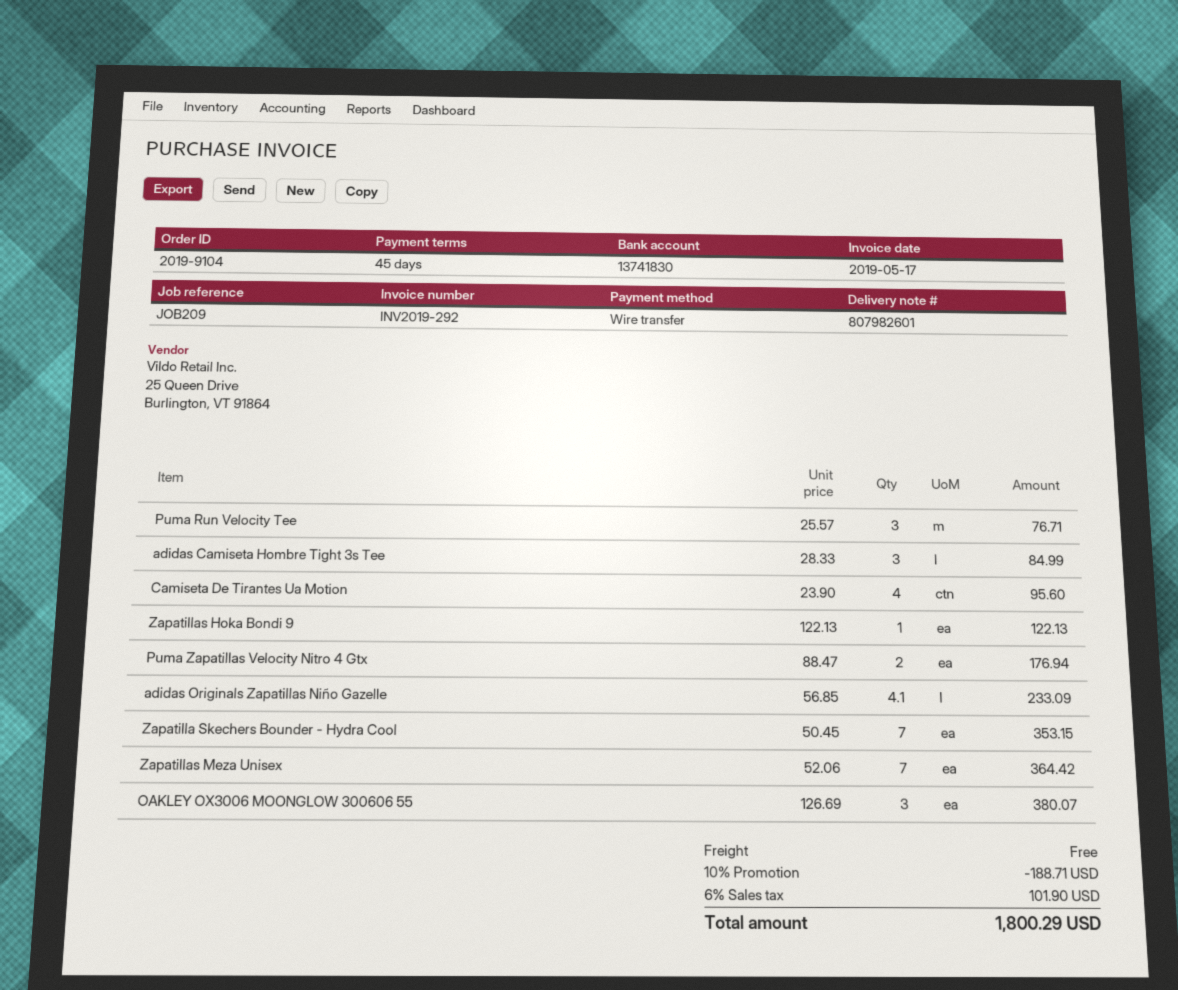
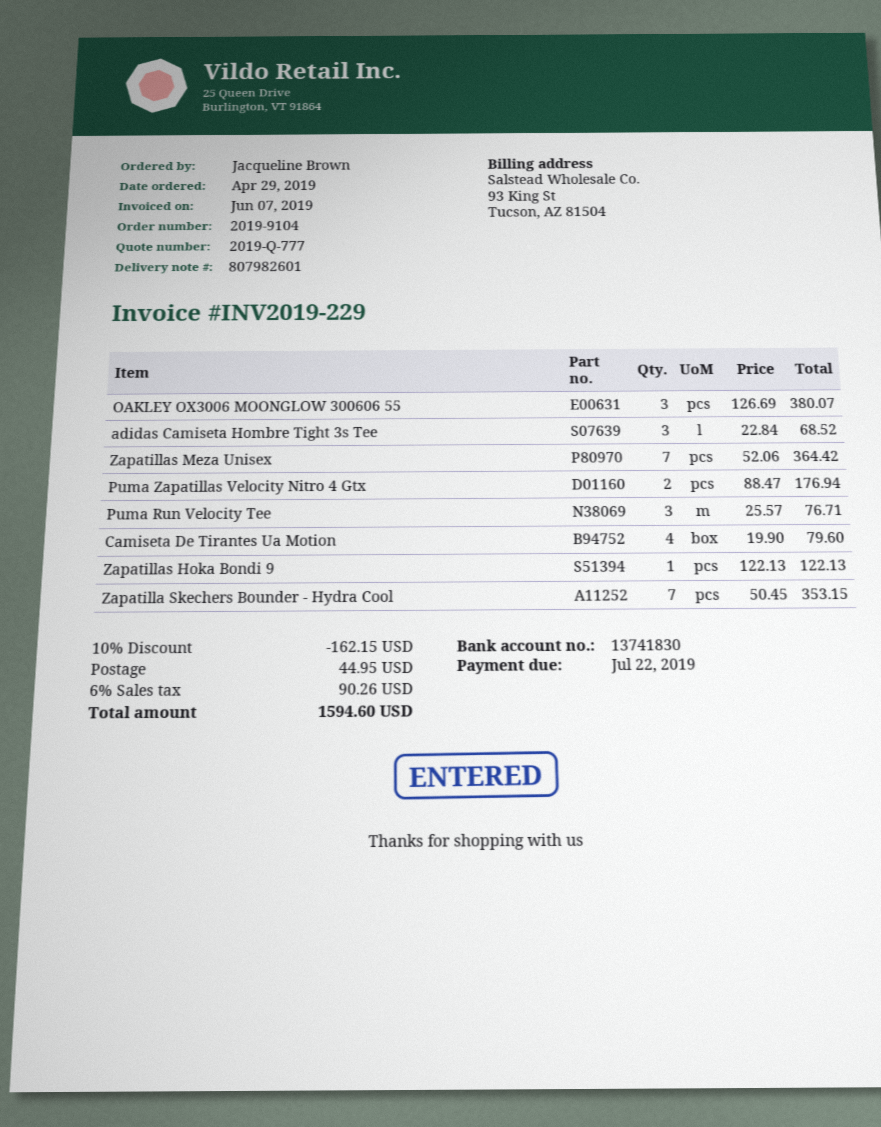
invoice number: INV2019-292 -> INV2019-229
invoice date: 2019-05-17 -> 2019-06-07
adidas Camiseta Hombre Tight 3s Tee: 3 x 28.33 = 84.99 -> 3 x 22.84 = 68.52
Camiseta De Tirantes Ua Motion: 4 x 23.90 = 95.60 -> 4 x 19.90 = 79.60
adidas Originals Zapatillas Niño Gazelle: 4.1 x 56.85 = 233.09 -> none
discount: 10% = 188.71 -> 10% = 162.15
shipping: 0.00 -> 44.95
tax: 6% = 101.90 -> 6% = 90.26
total: 1800.29 -> 1594.60

